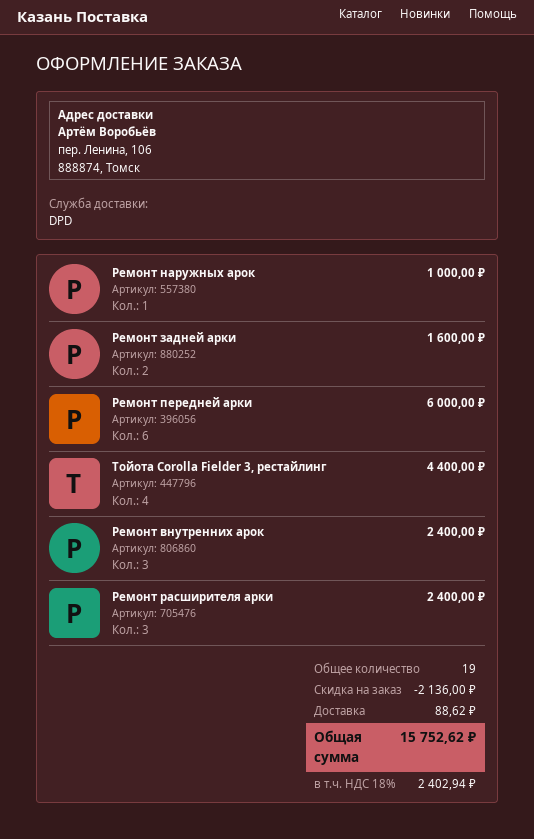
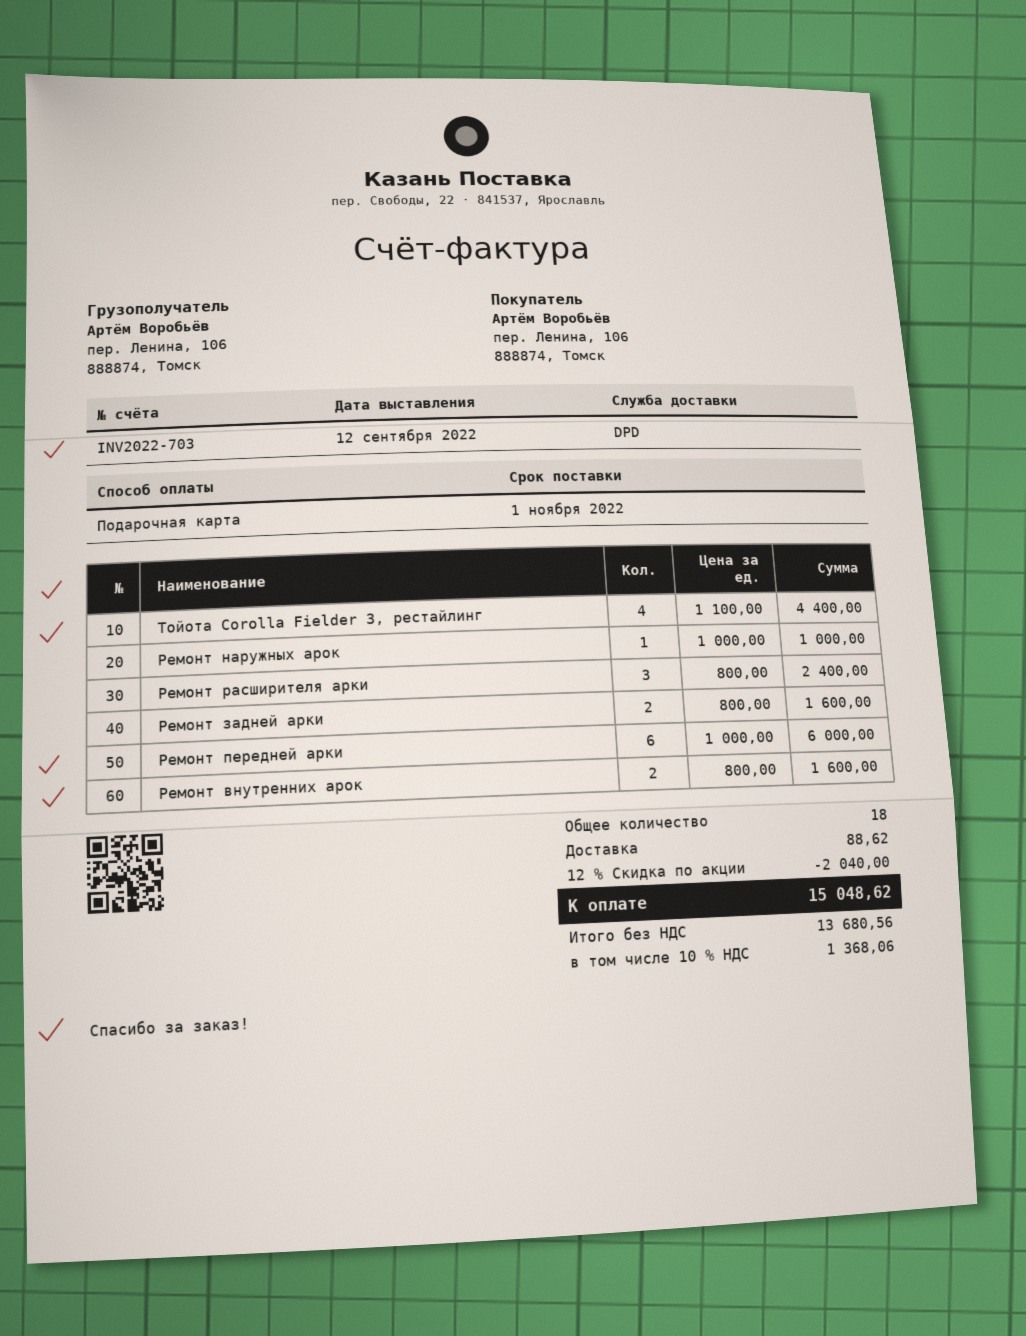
Ремонт внутренних арок: 3 for 2400.00 -> 2 for 1600.00
total quantity: 19 -> 18
discount: 2136.00 -> 2040.00
tax: 18% = 2402.94 -> 10% = 1368.06
total: 15752.62 -> 15048.62

